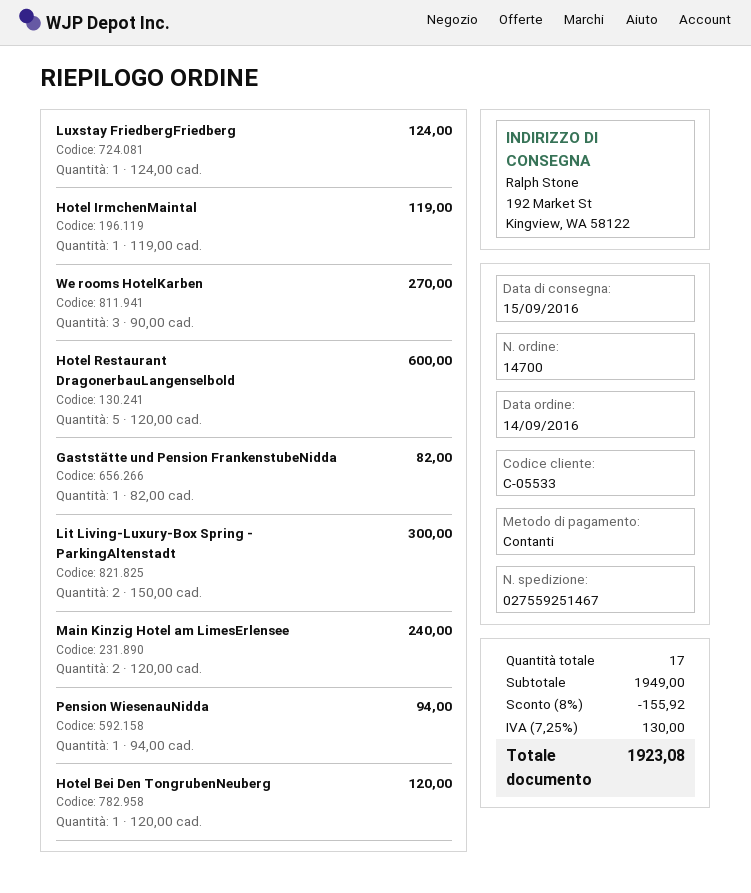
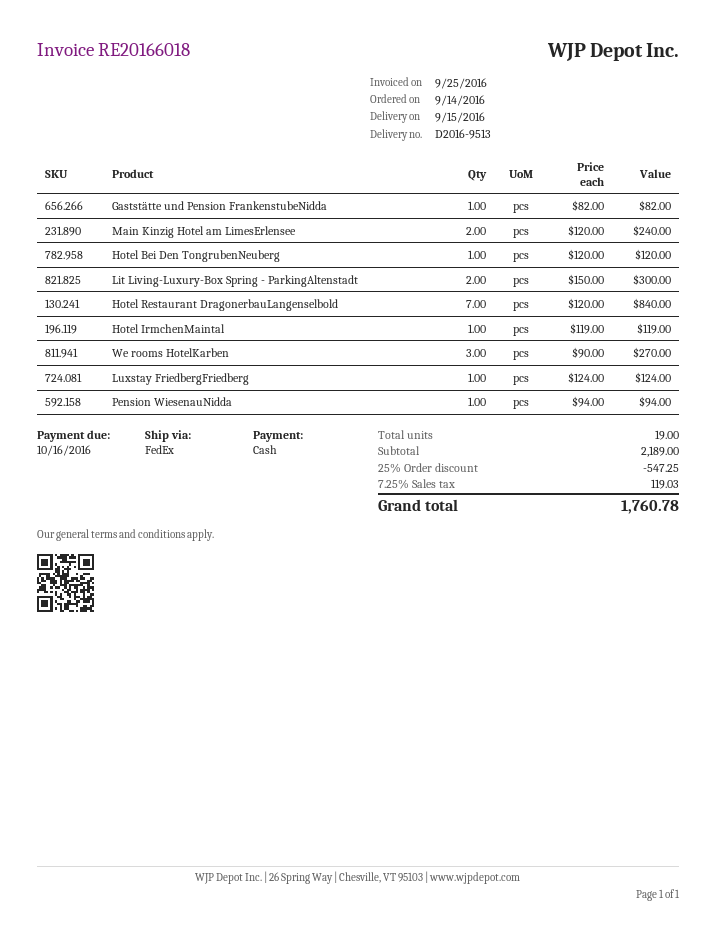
Hotel Restaurant DragonerbauLangenselbold: 5 x 120.00 = 600.00 -> 7 x 120.00 = 840.00
total quantity: 17 -> 19
subtotal: 1949.00 -> 2189.00
discount: 8% = 155.92 -> 25% = 547.25
tax: 7.25% = 130.00 -> 7.25% = 119.03
total: 1923.08 -> 1760.78

